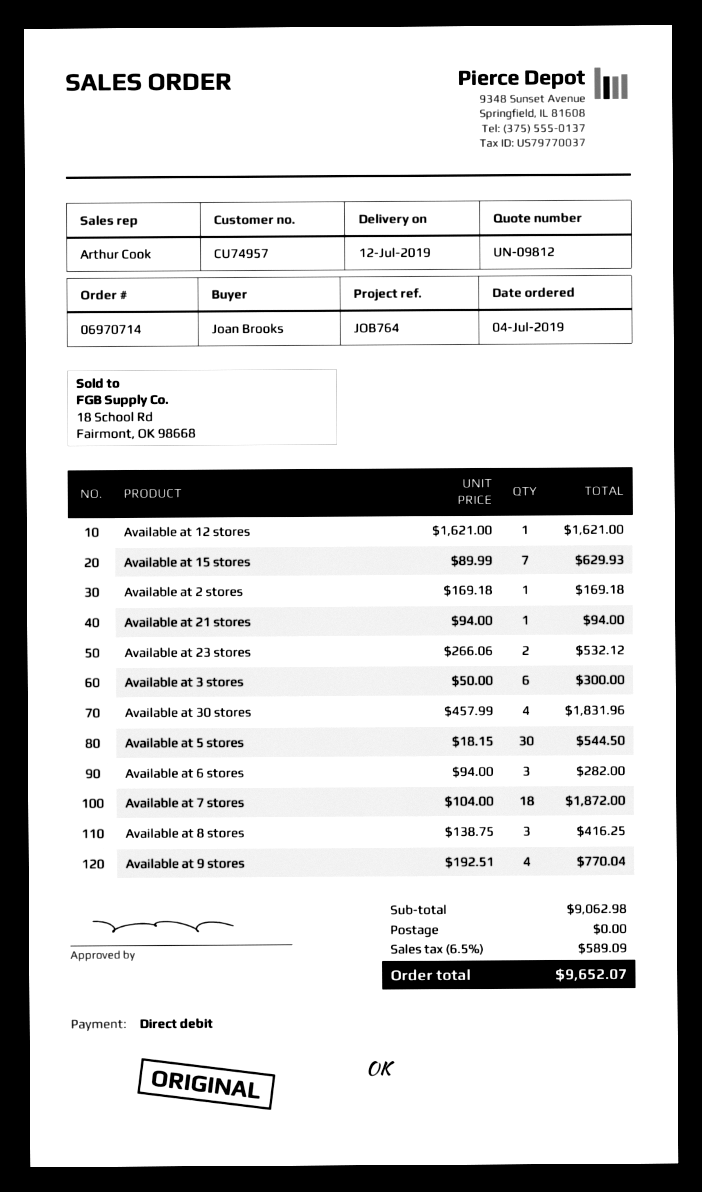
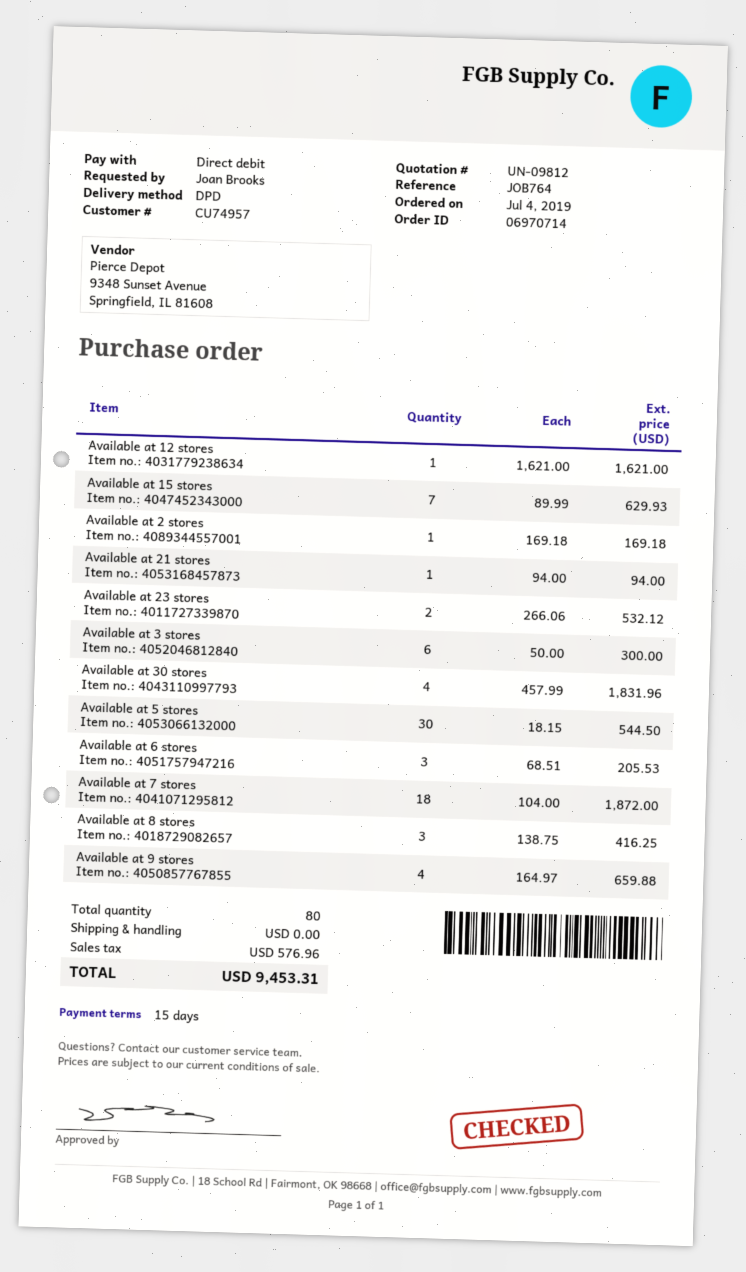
Available at 6 stores: 3 x 94.00 = 282.00 -> 3 x 68.51 = 205.53
Available at 9 stores: 4 x 192.51 = 770.04 -> 4 x 164.97 = 659.88
tax: 589.09 -> 576.96
total: 9652.07 -> 9453.31

